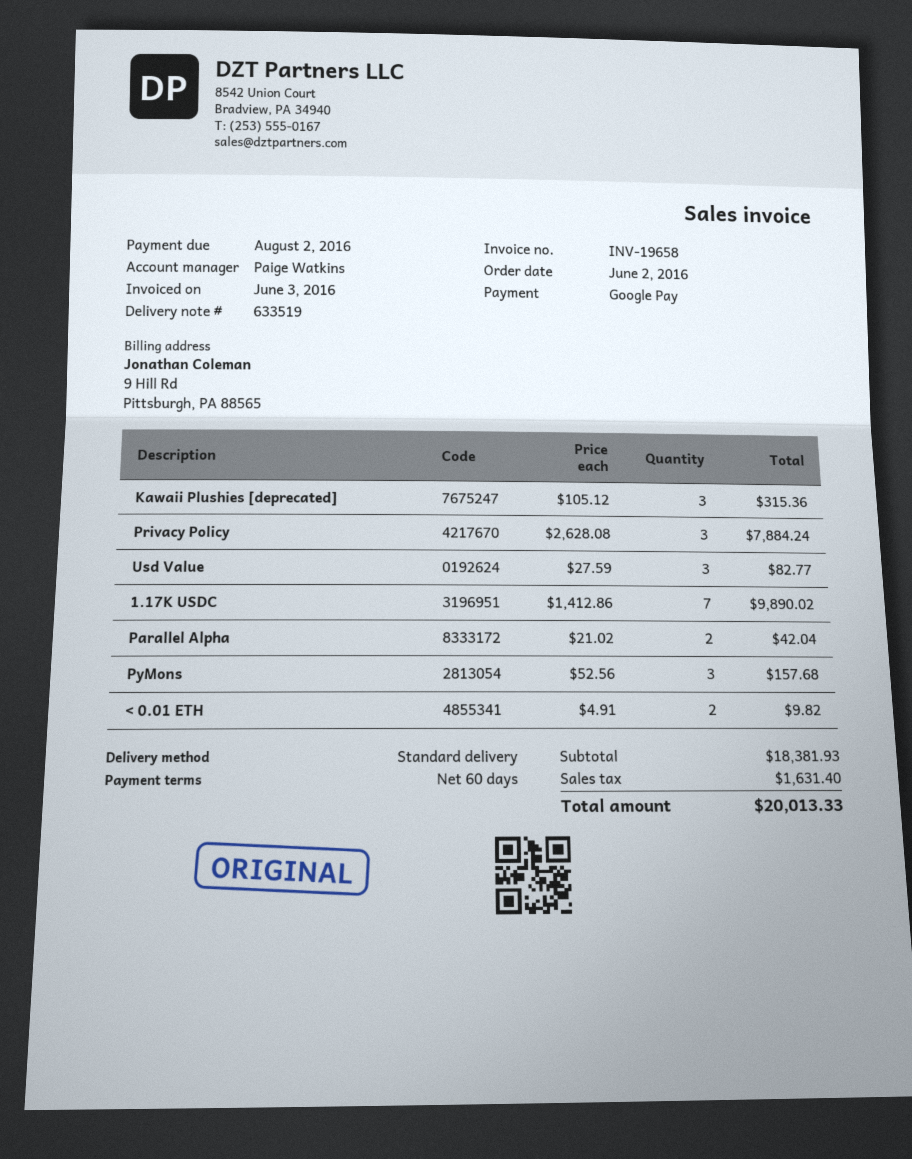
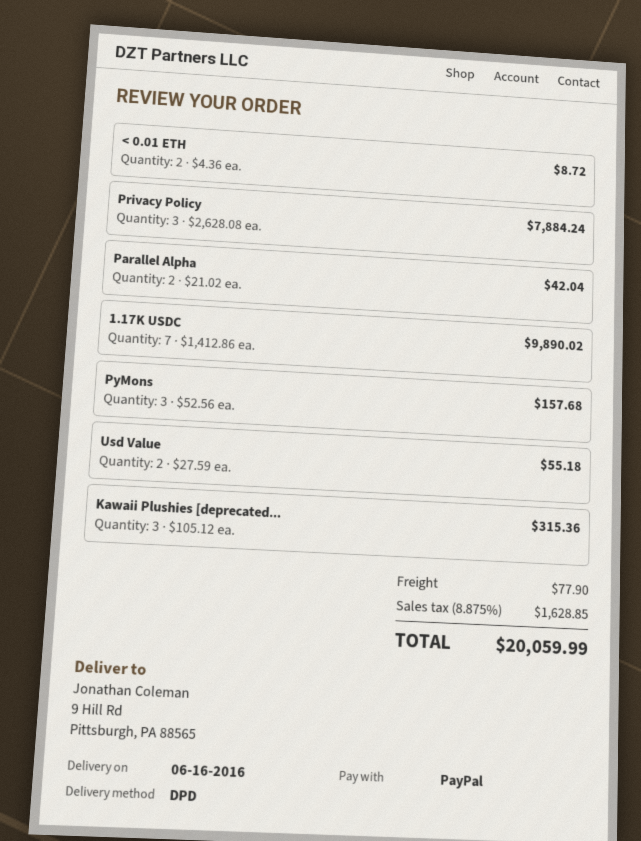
payment method: Google Pay -> PayPal
shipping method: standard -> DPD
Usd Value: 3 x 27.59 = 82.77 -> 2 x 27.59 = 55.18
< 0.01 ETH: 2 x 4.91 = 9.82 -> 2 x 4.36 = 8.72
shipping: none -> 77.90
tax: 1631.40 -> 1628.85
total: 20013.33 -> 20059.99

